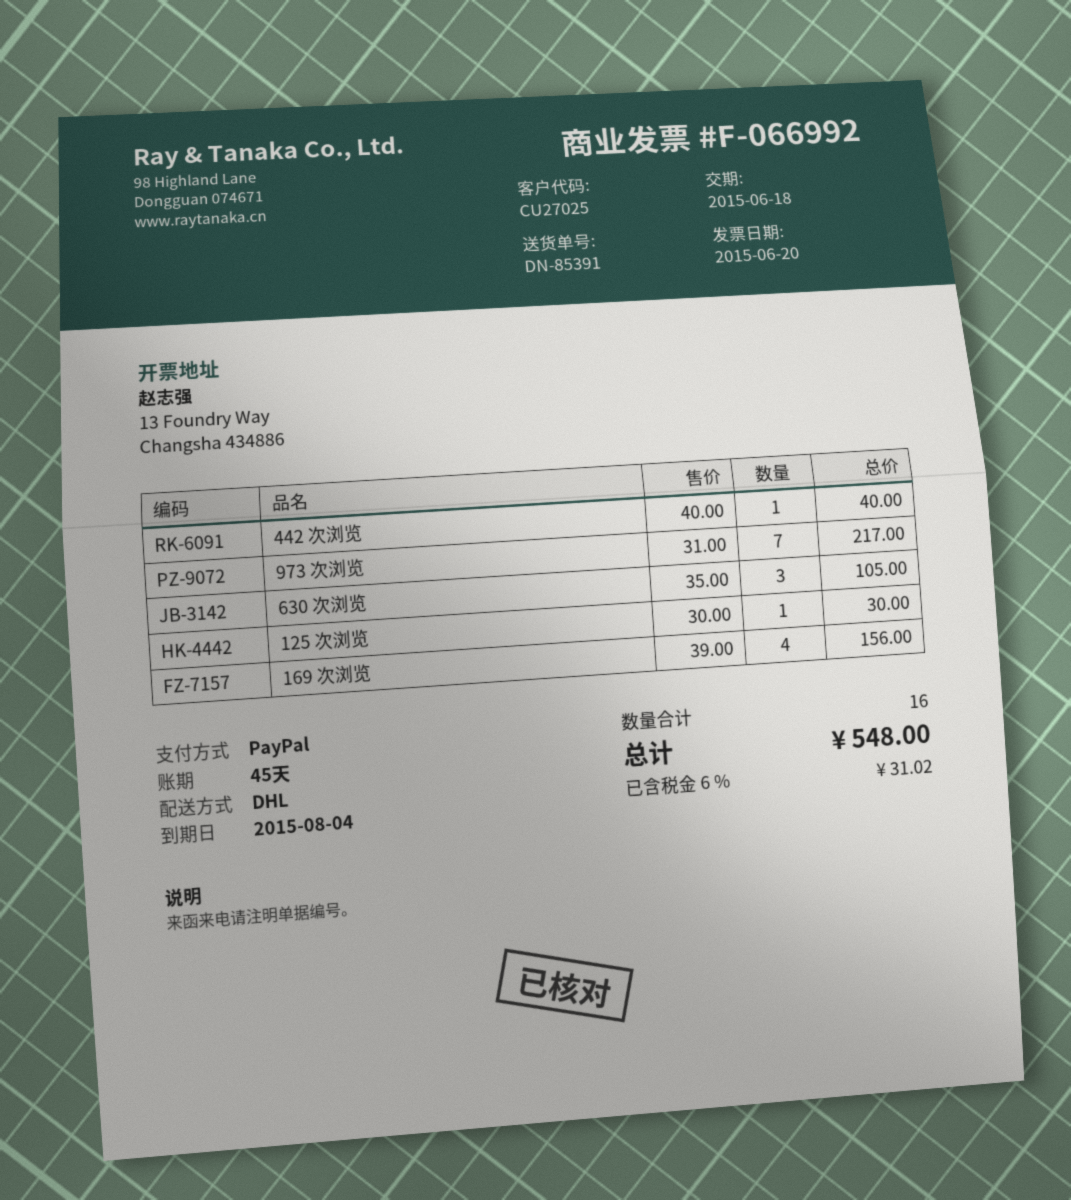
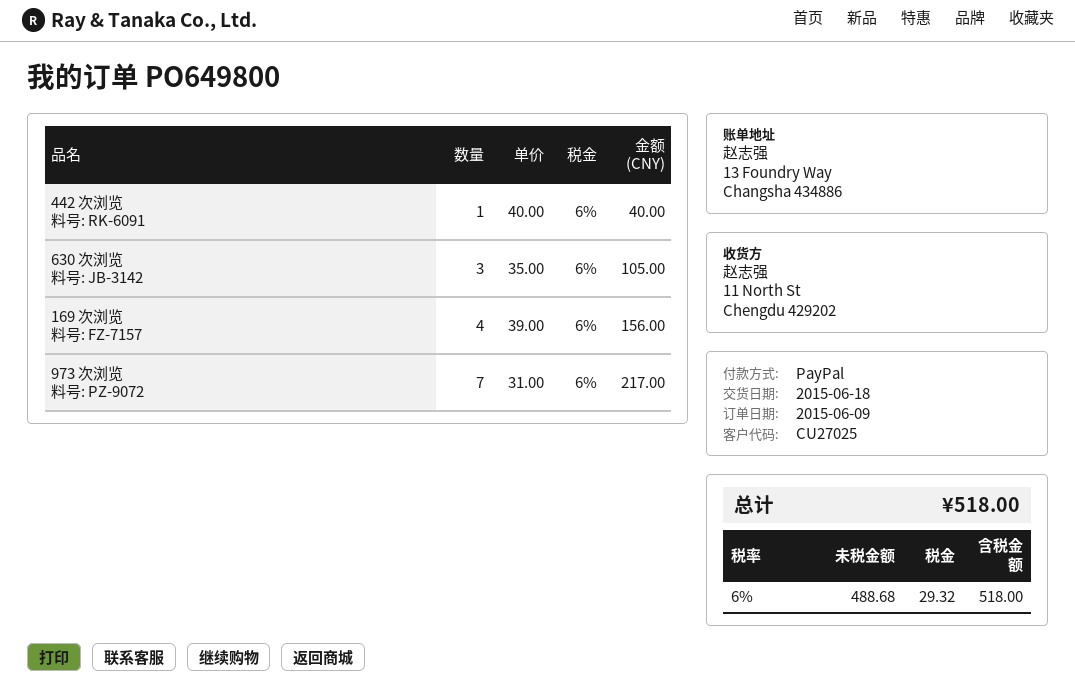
125 次浏览: 1 x 30.00 = 30.00 -> none
tax: 6% = 31.02 -> 6% = 29.32
total: 548.00 -> 518.00

